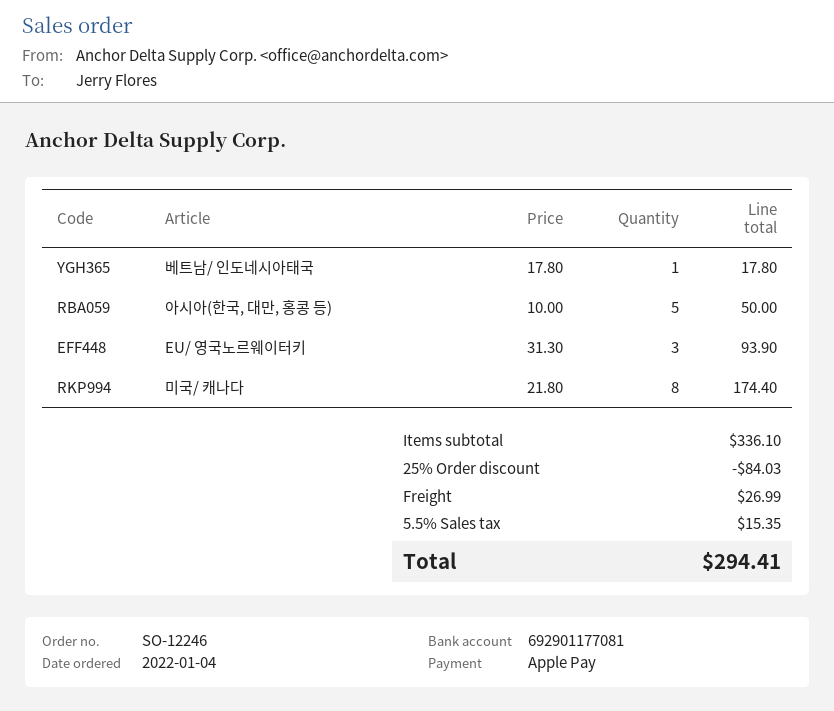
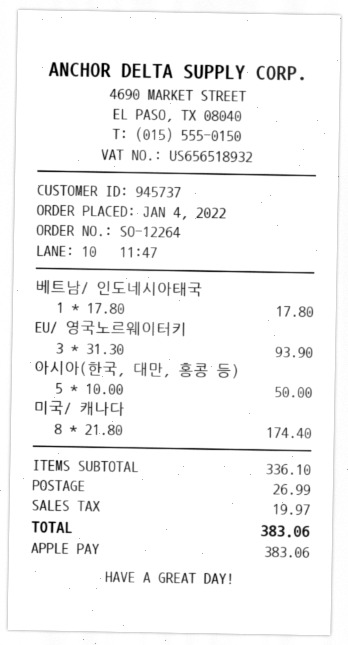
order number: SO-12246 -> SO-12264
discount: 25% = 84.03 -> none
tax: 15.35 -> 19.97
total: 294.41 -> 383.06

